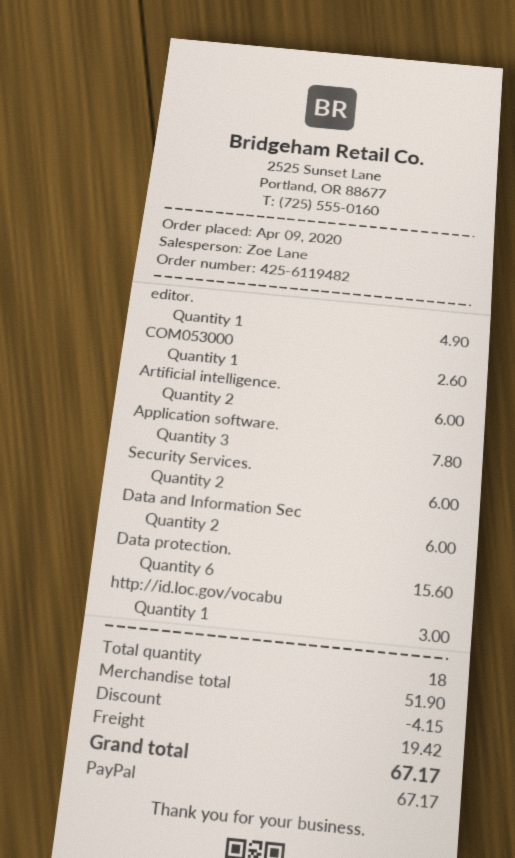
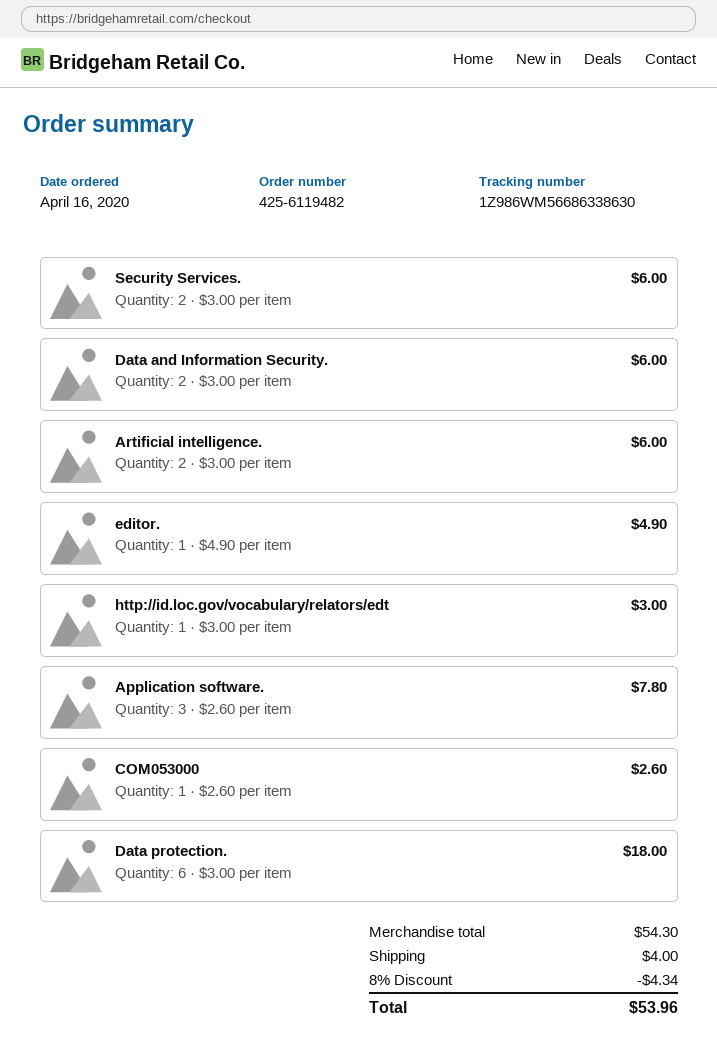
order date: 2020-04-09 -> 2020-04-16
Data protection.: 6 for 15.60 -> 6 for 18.00
subtotal: 51.90 -> 54.30
discount: 4.15 -> 4.34
shipping: 19.42 -> 4.00
total: 67.17 -> 53.96

